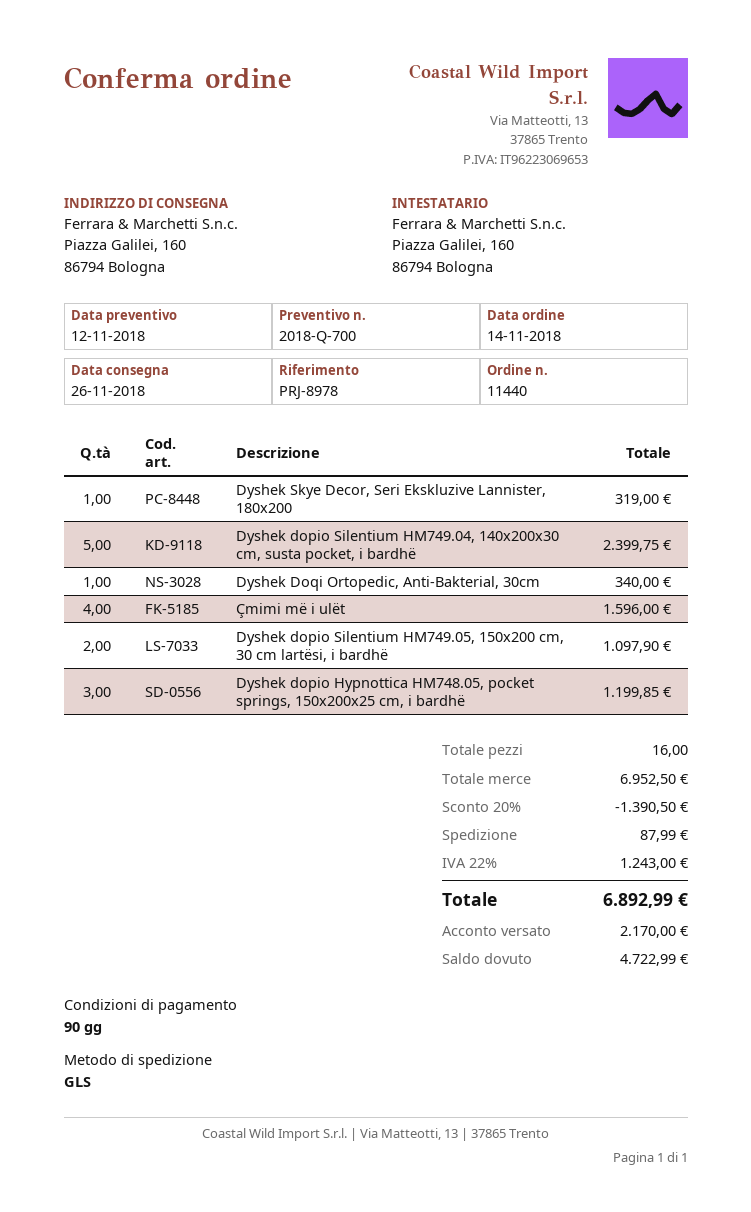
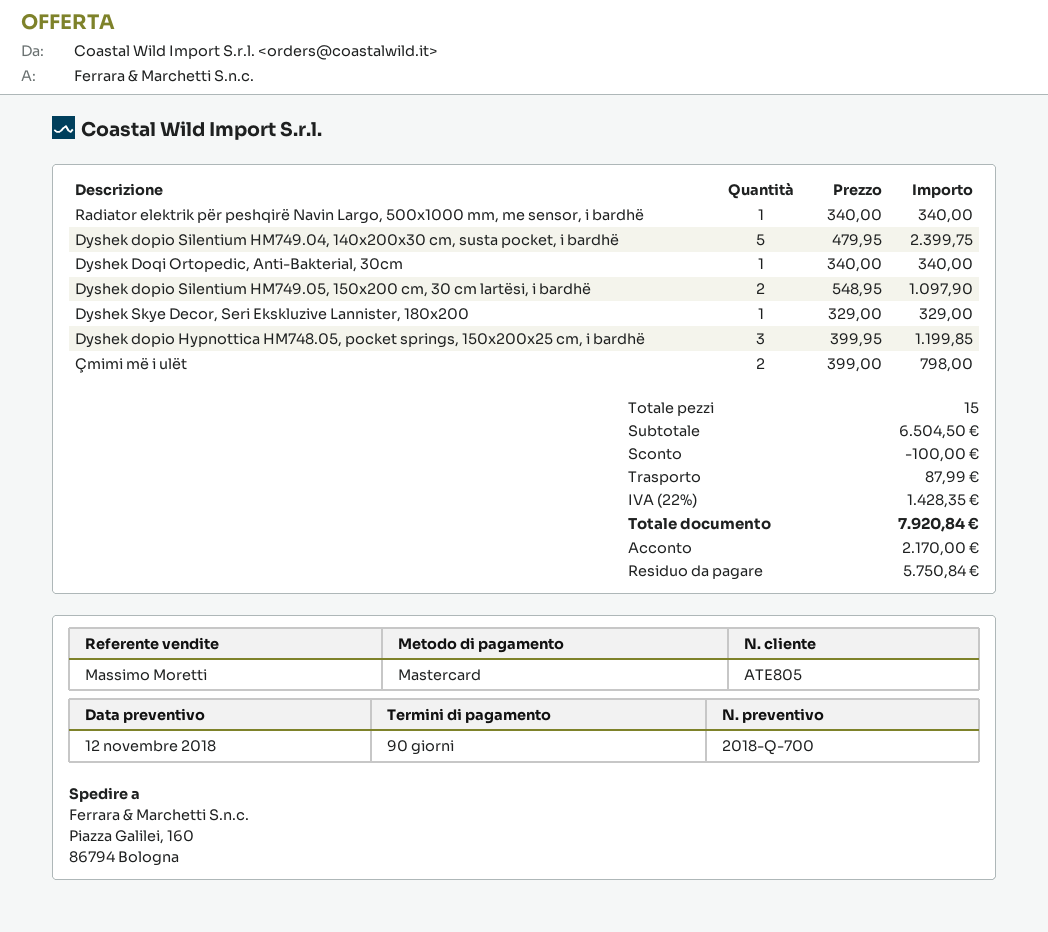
Dyshek Skye Decor, Seri Ekskluzive Lannister, 180x200: 1 for 319.00 -> 1 for 329.00
Çmimi më i ulët: 4 for 1596.00 -> 2 for 798.00
Radiator elektrik për peshqirë Navin Largo, 500x1000 mm, me sensor, i bardhë: none -> 1 for 340.00
total quantity: 16 -> 15
subtotal: 6952.50 -> 6504.50
discount: 1390.50 -> 100.00
tax: 22% = 1243.00 -> 22% = 1428.35
total: 6892.99 -> 7920.84
balance: 4722.99 -> 5750.84

